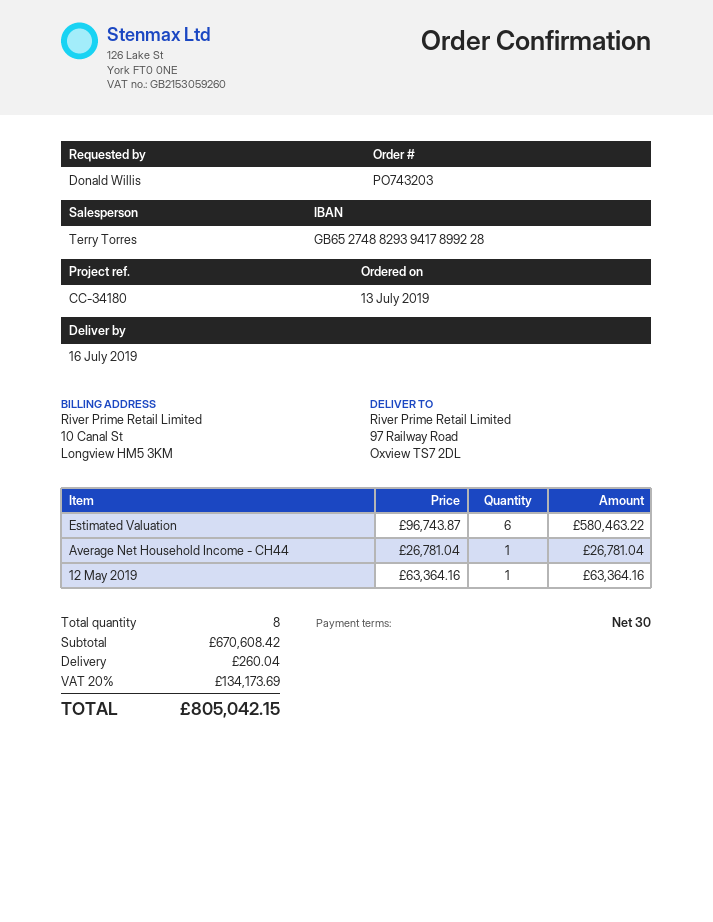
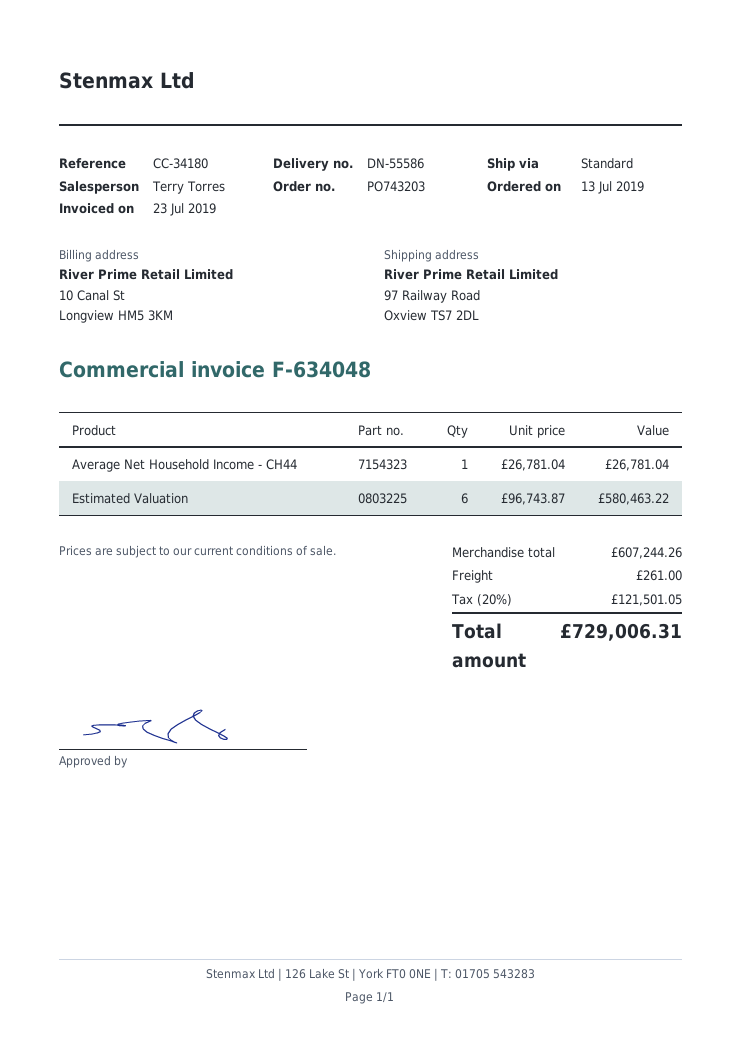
12 May 2019: 1 x 63364.16 = 63364.16 -> none
subtotal: 670608.42 -> 607244.26
shipping: 260.04 -> 261.00
tax: 20% = 134173.69 -> 20% = 121501.05
total: 805042.15 -> 729006.31

